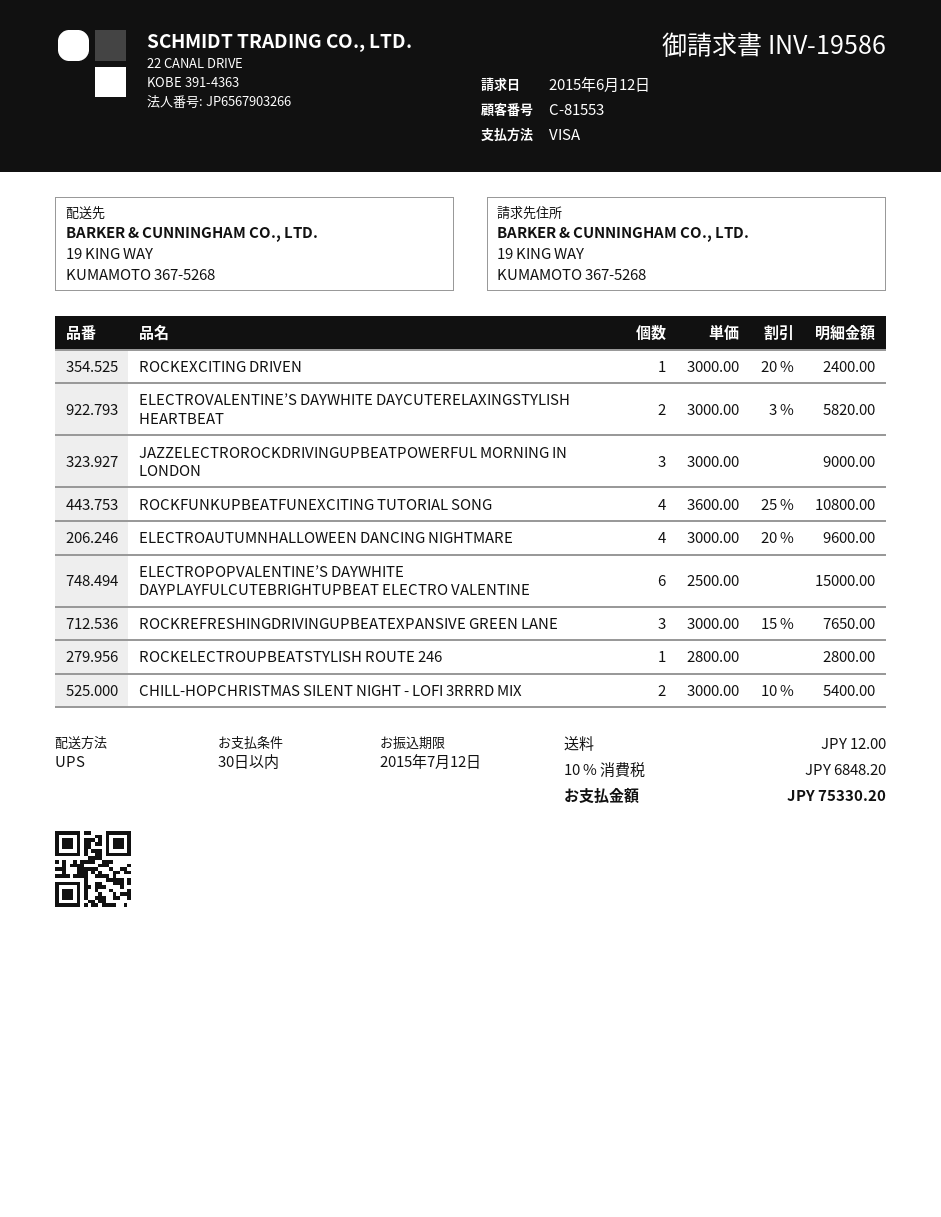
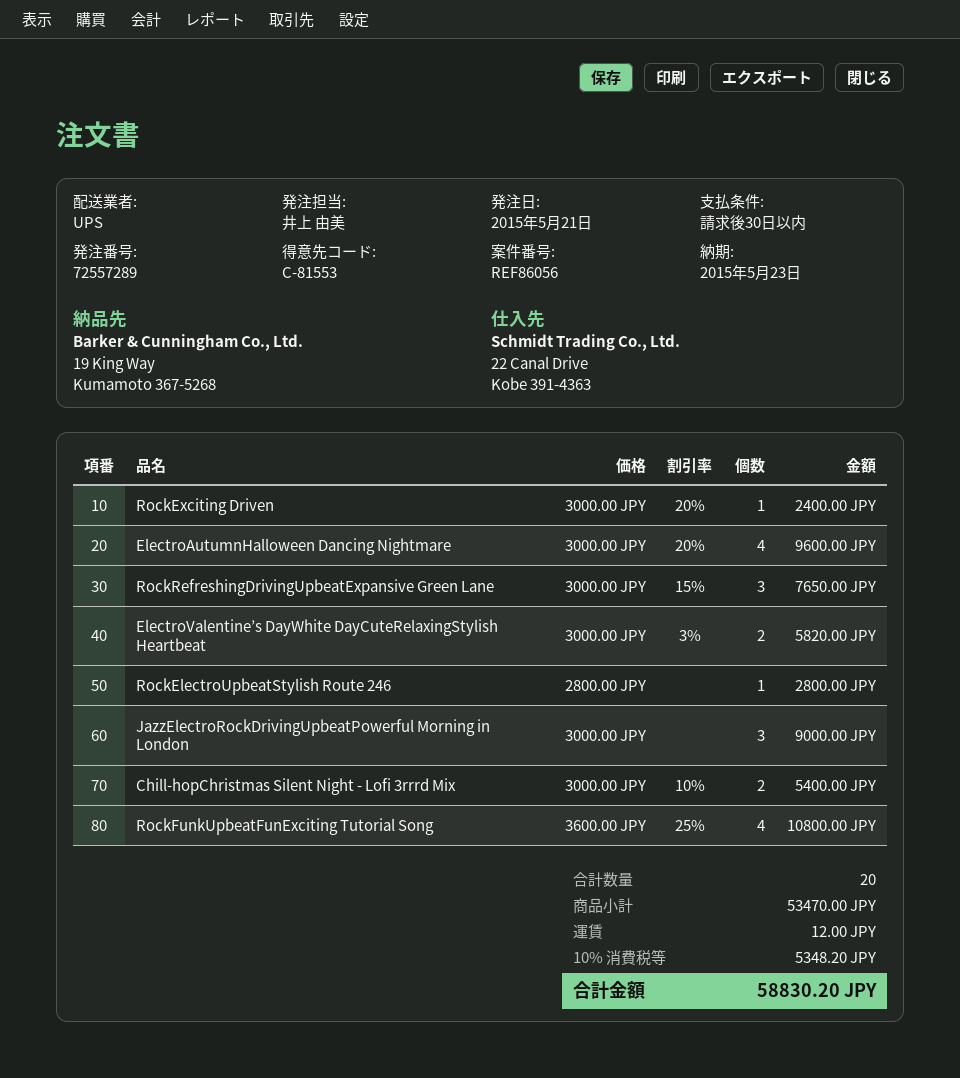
ELECTROPOPVALENTINE’S DAYWHITE DAYPLAYFULCUTEBRIGHTUPBEAT ELECTRO VALENTINE: 6 x 2500.00 = 15000.00 -> none
tax: 10% = 6848.20 -> 10% = 5348.20
total: 75330.20 -> 58830.20

